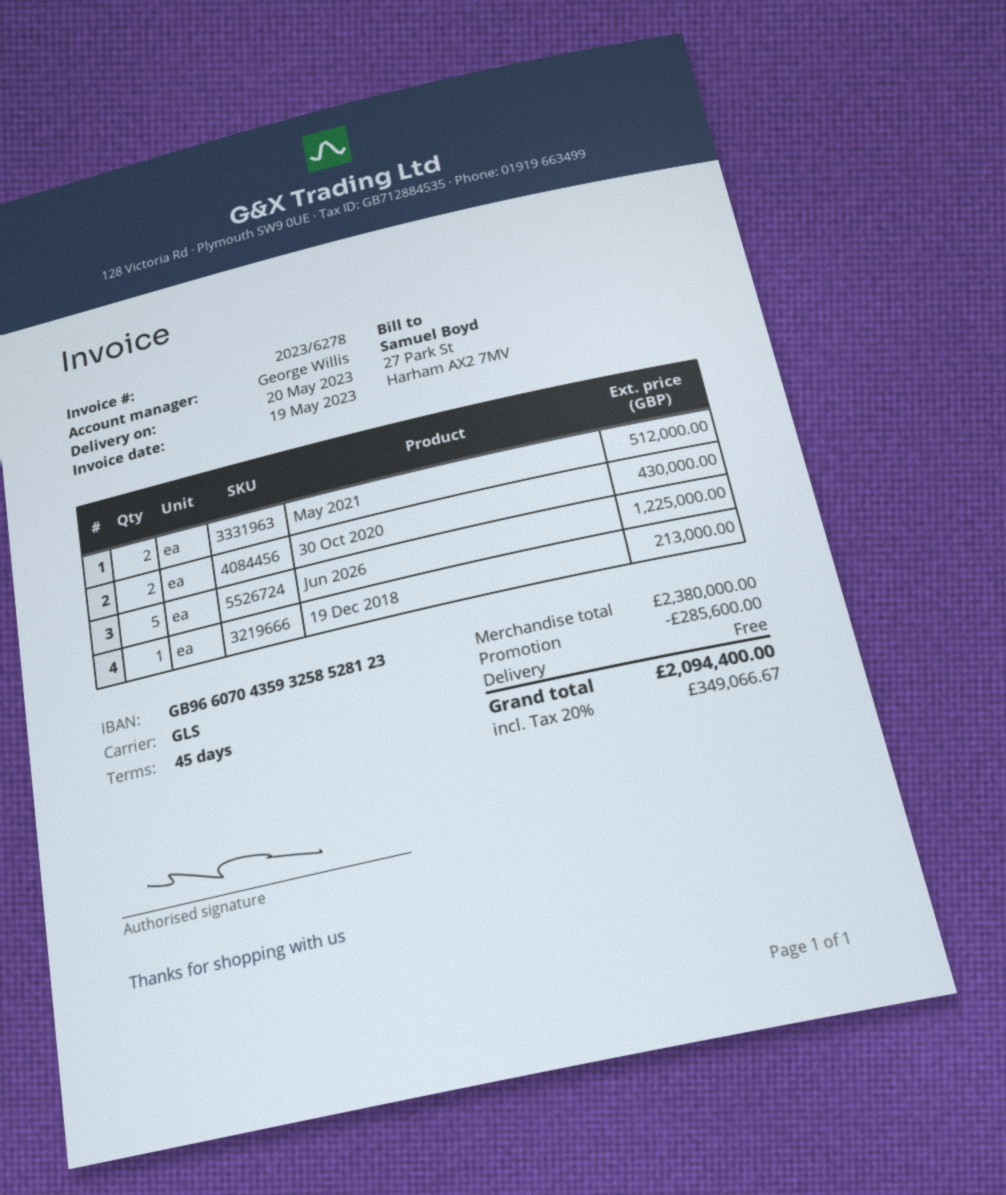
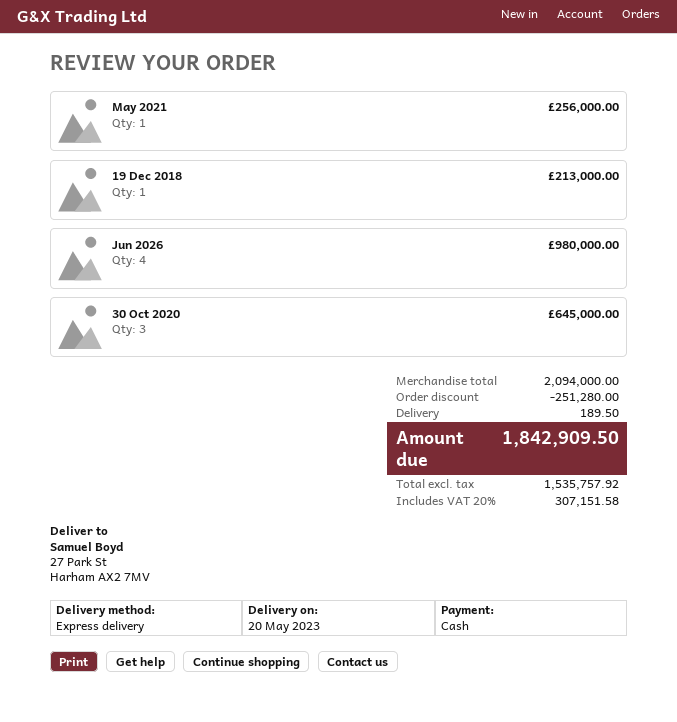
shipping method: GLS -> express
May 2021: 2 for 512000.00 -> 1 for 256000.00
30 Oct 2020: 2 for 430000.00 -> 3 for 645000.00
Jun 2026: 5 for 1225000.00 -> 4 for 980000.00
subtotal: 2380000.00 -> 2094000.00
discount: 285600.00 -> 251280.00
shipping: 0.00 -> 189.50
tax: 20% = 349066.67 -> 20% = 307151.58
total: 2094400.00 -> 1842909.50

